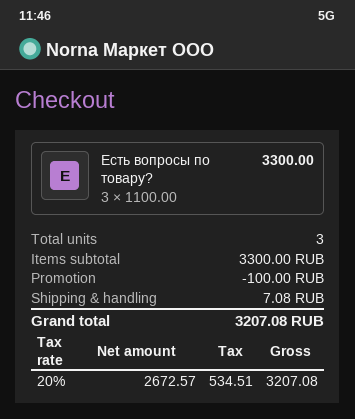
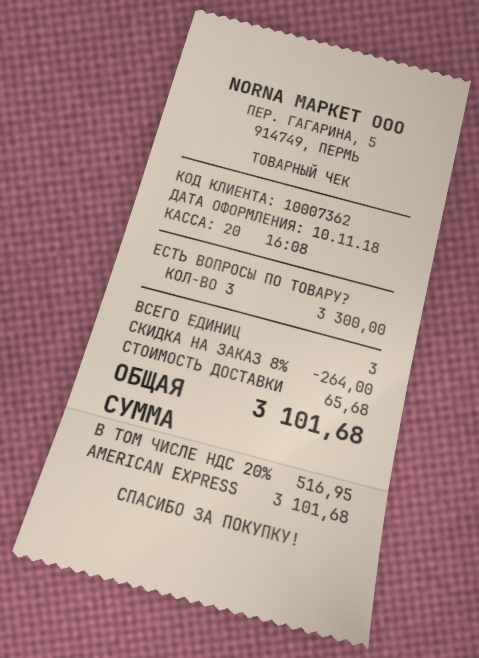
discount: 100.00 -> 264.00
shipping: 7.08 -> 65.68
tax: 20% = 534.51 -> 20% = 516.95
total: 3207.08 -> 3101.68

